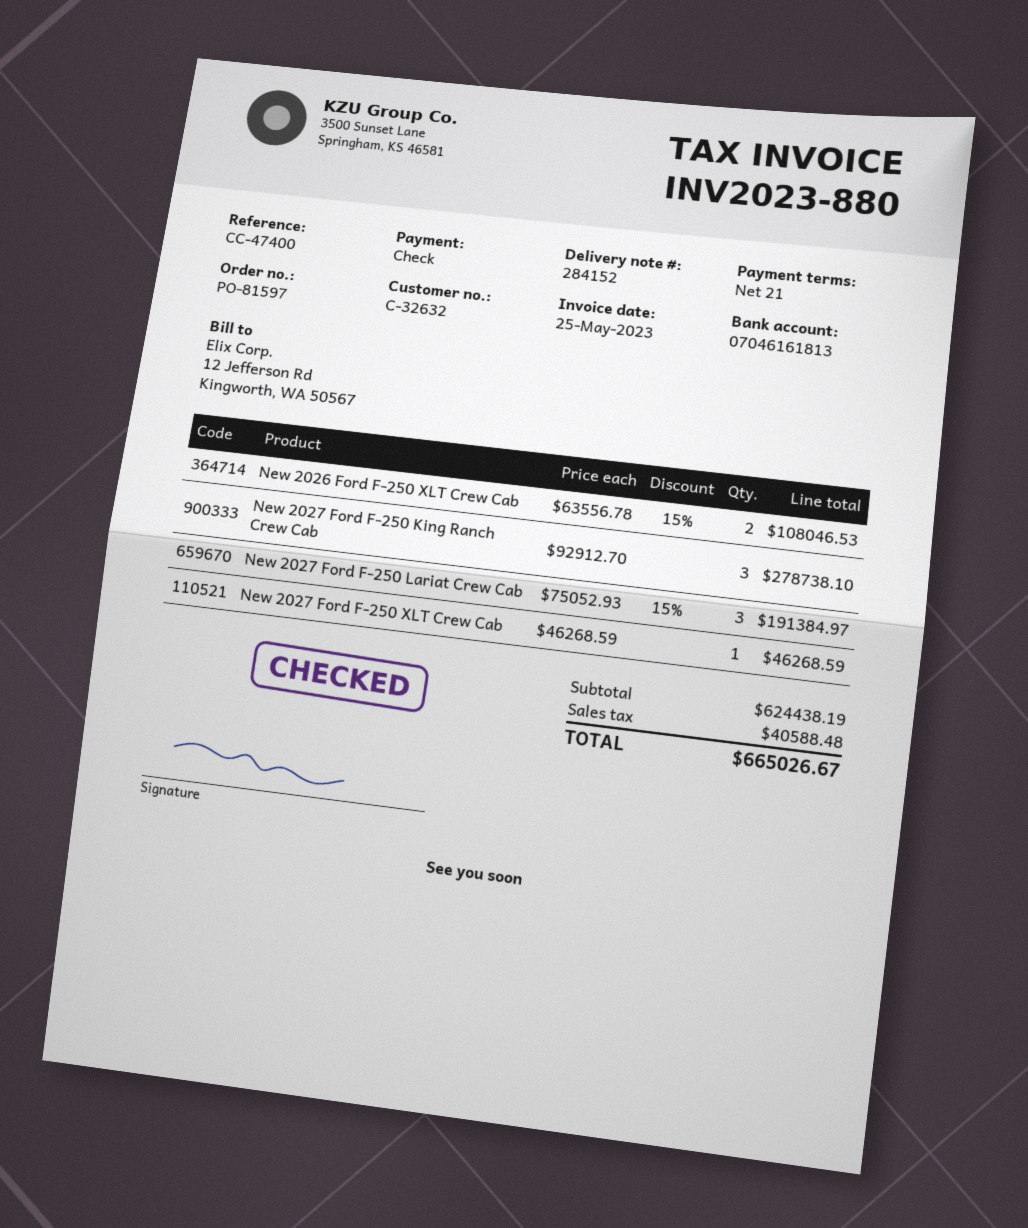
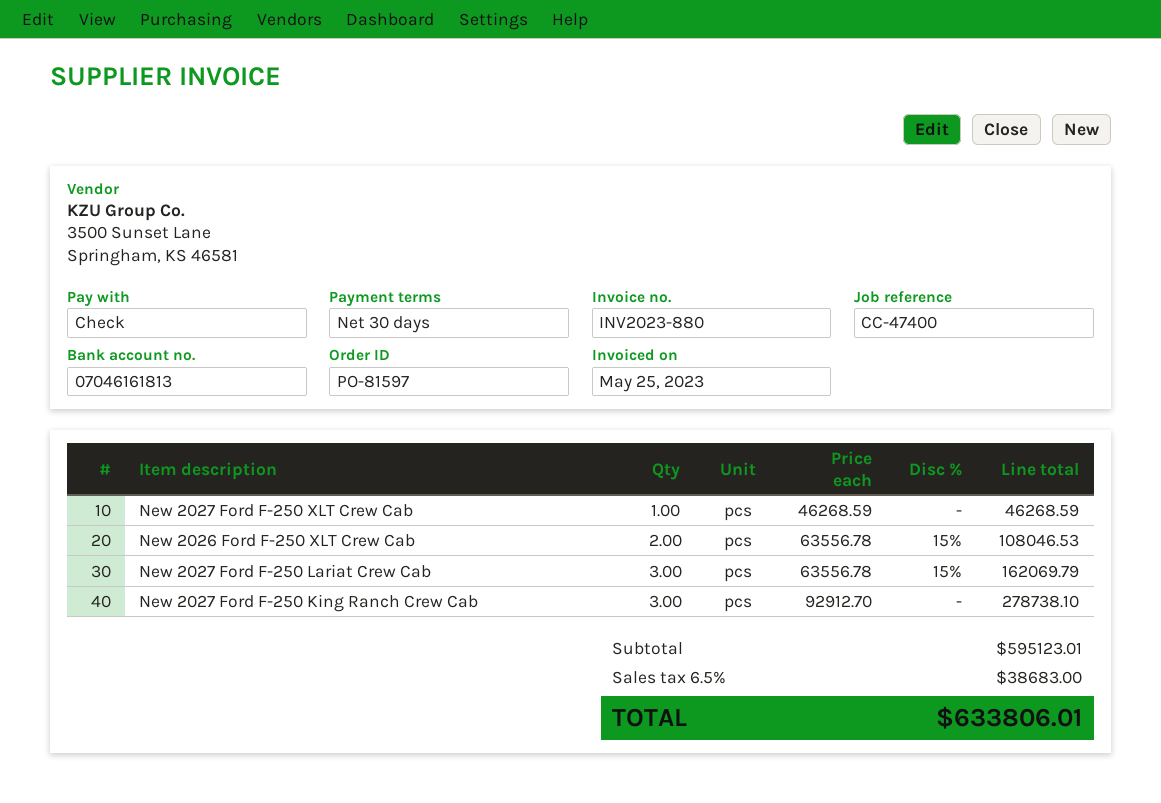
payment terms: 21 days -> 30 days
New 2027 Ford F-250 Lariat Crew Cab: 3 x 75052.93 - 15% = 191384.97 -> 3 x 63556.78 - 15% = 162069.79
subtotal: 624438.19 -> 595123.01
tax: 40588.48 -> 38683.00
total: 665026.67 -> 633806.01

